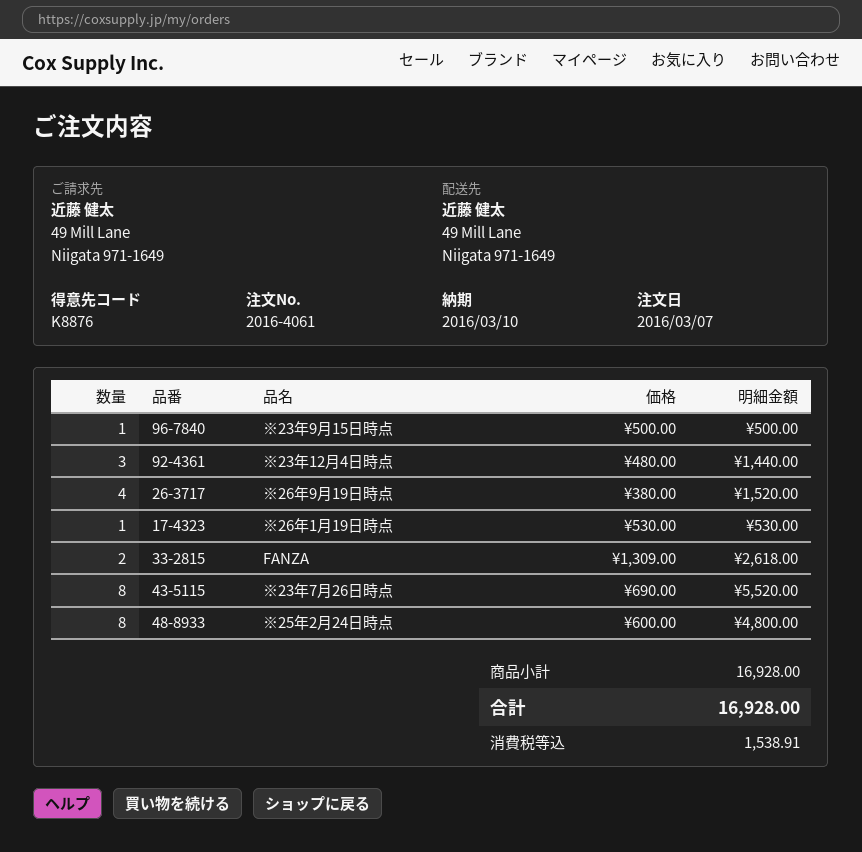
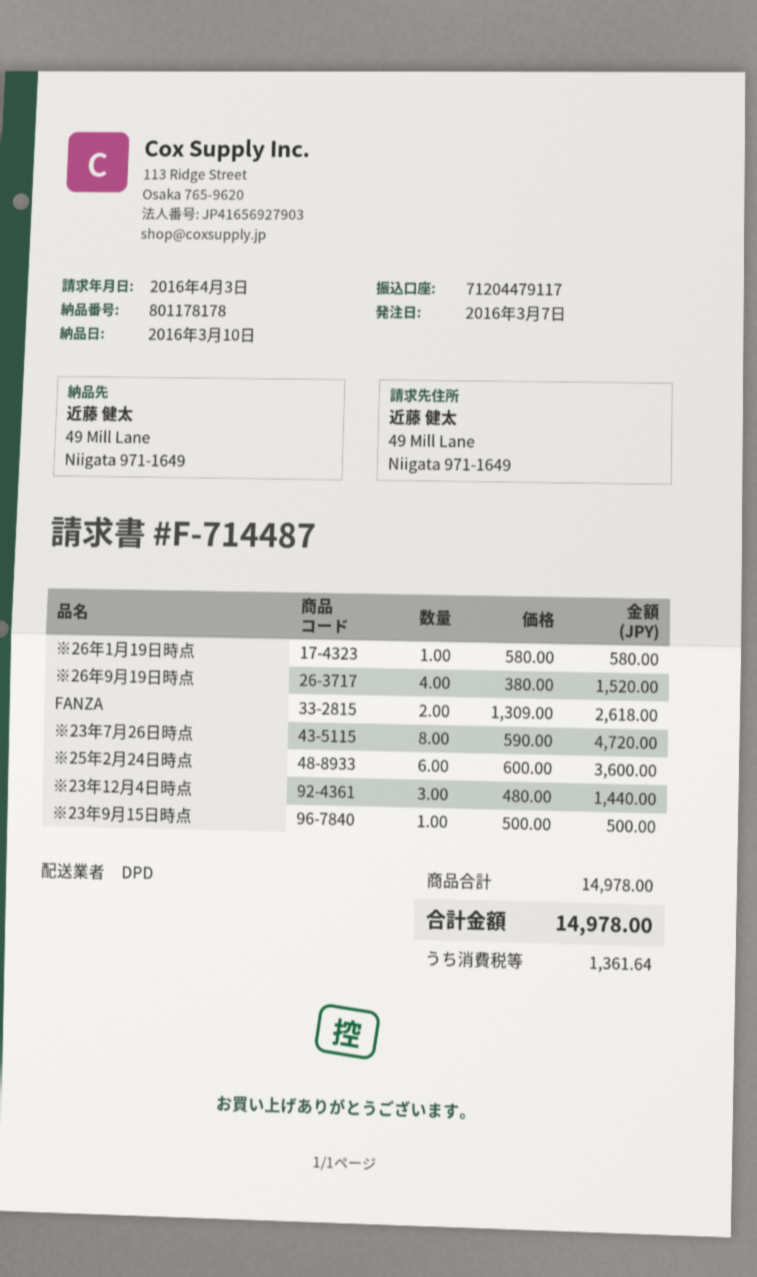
※26年1月19日時点: 1 x 530.00 = 530.00 -> 1 x 580.00 = 580.00
※23年7月26日時点: 8 x 690.00 = 5520.00 -> 8 x 590.00 = 4720.00
※25年2月24日時点: 8 x 600.00 = 4800.00 -> 6 x 600.00 = 3600.00
subtotal: 16928.00 -> 14978.00
tax: 1538.91 -> 1361.64
total: 16928.00 -> 14978.00

